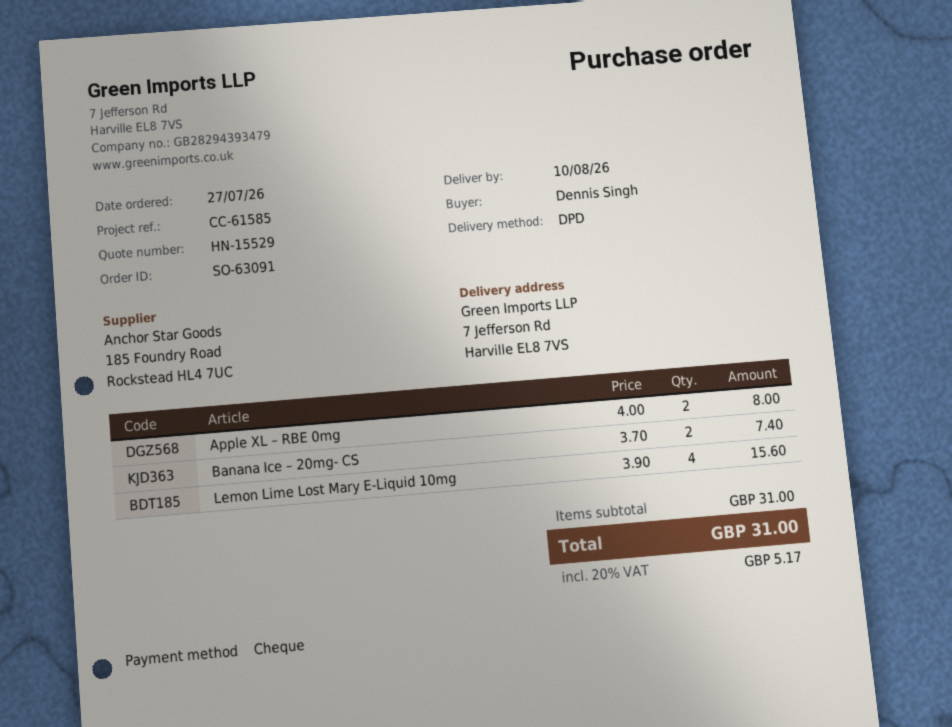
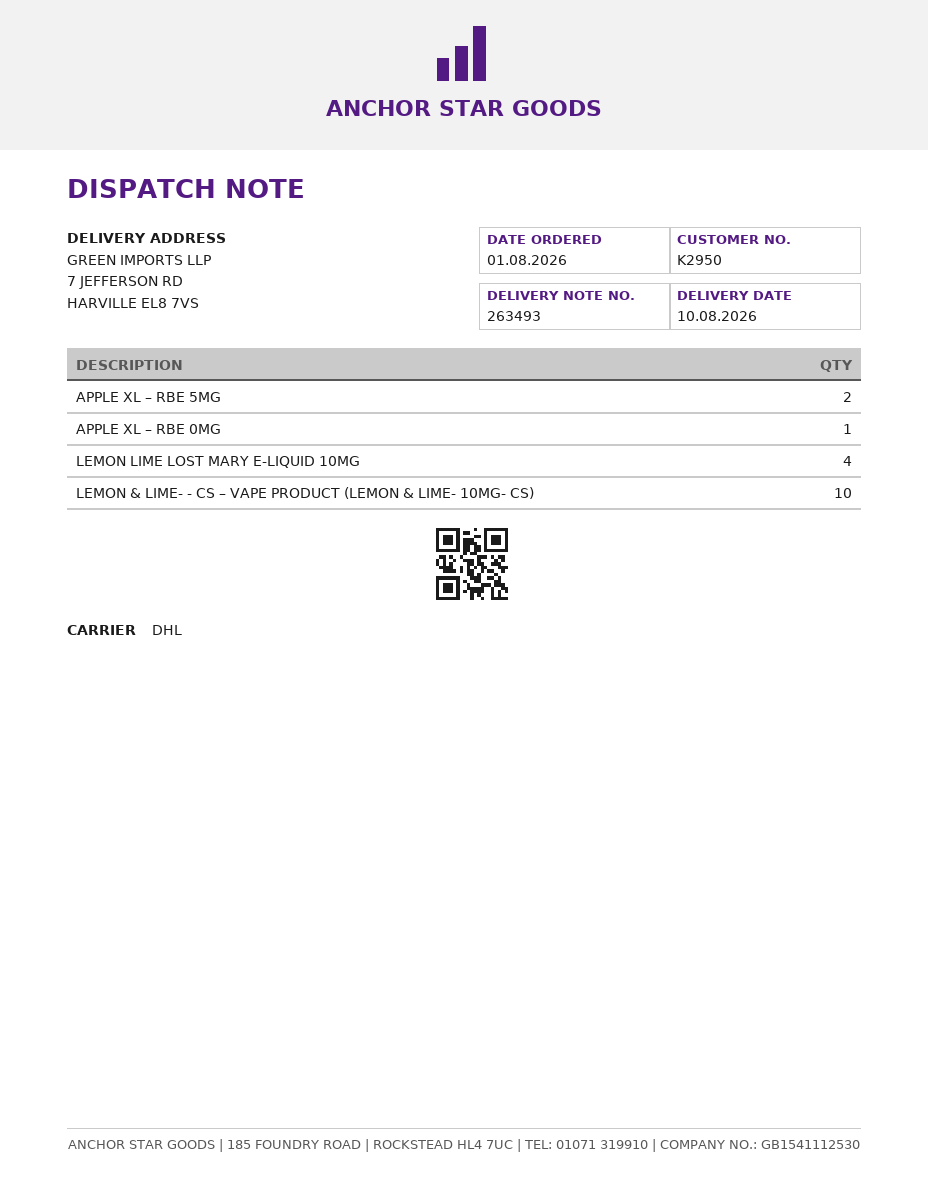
order date: 2026-07-27 -> 2026-08-01
shipping method: DPD -> DHL
Apple XL – RBE 0mg: 2 -> 1
Banana Ice – 20mg- CS: 2 -> none
APPLE XL – RBE 5MG: none -> 2
LEMON & LIME- - CS – VAPE PRODUCT (LEMON & LIME- 10MG- CS): none -> 10

